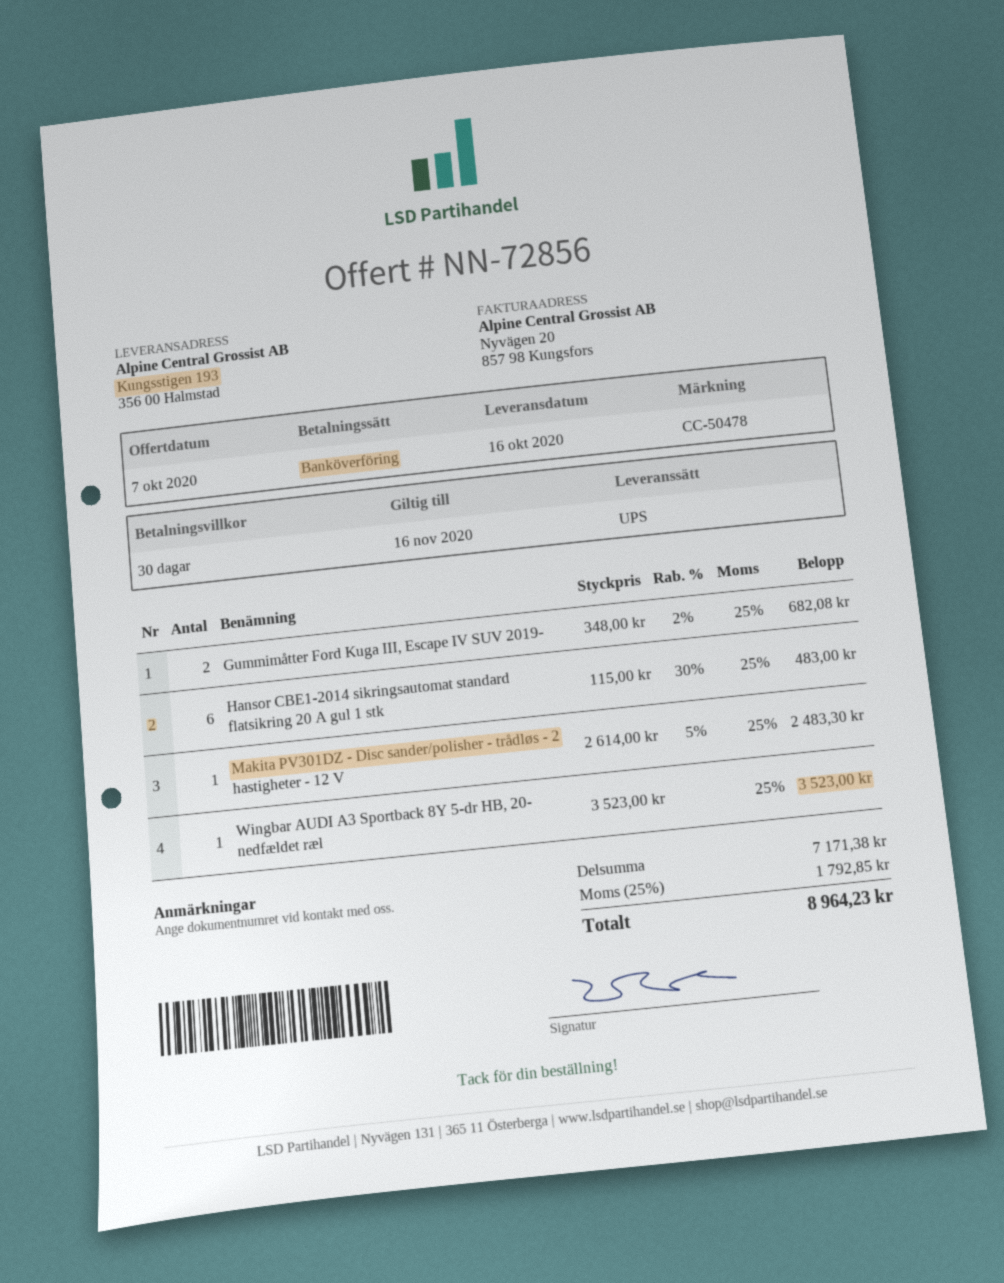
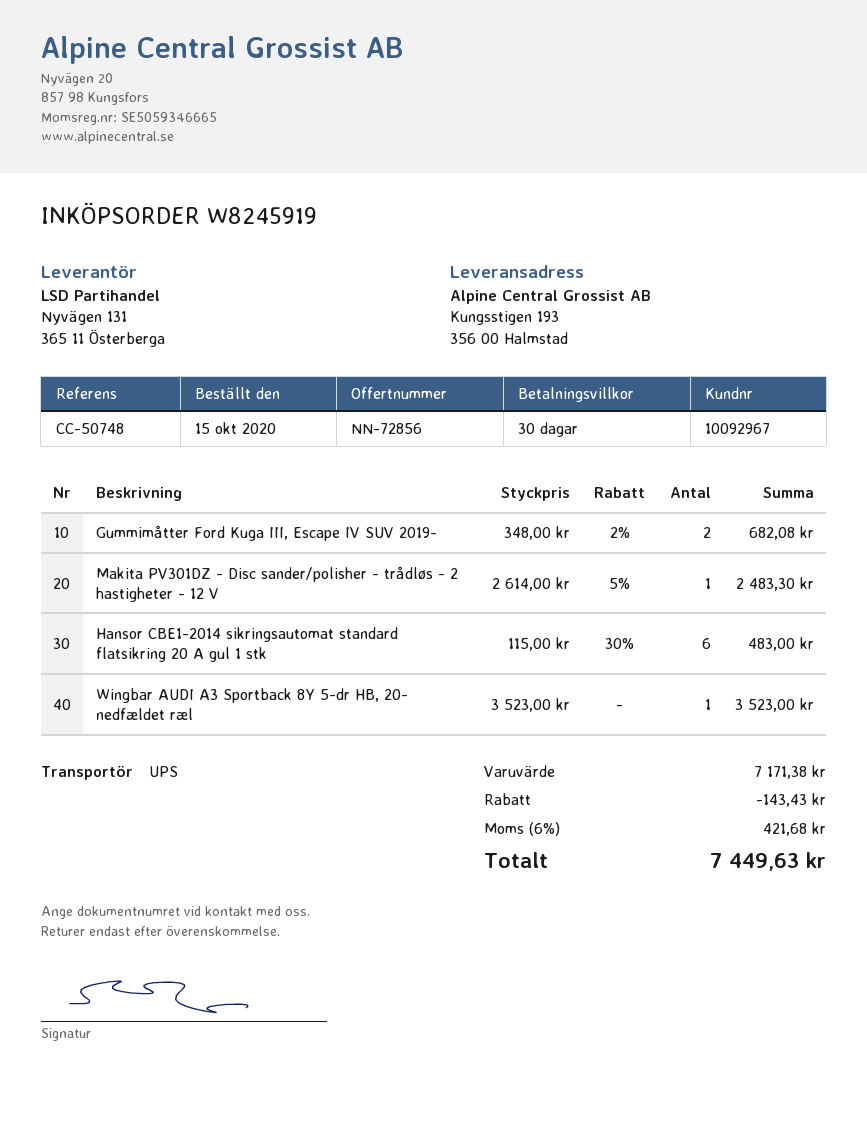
reference: CC-50478 -> CC-50748
discount: none -> 143.43
tax: 25% = 1792.85 -> 6% = 421.68
total: 8964.23 -> 7449.63

